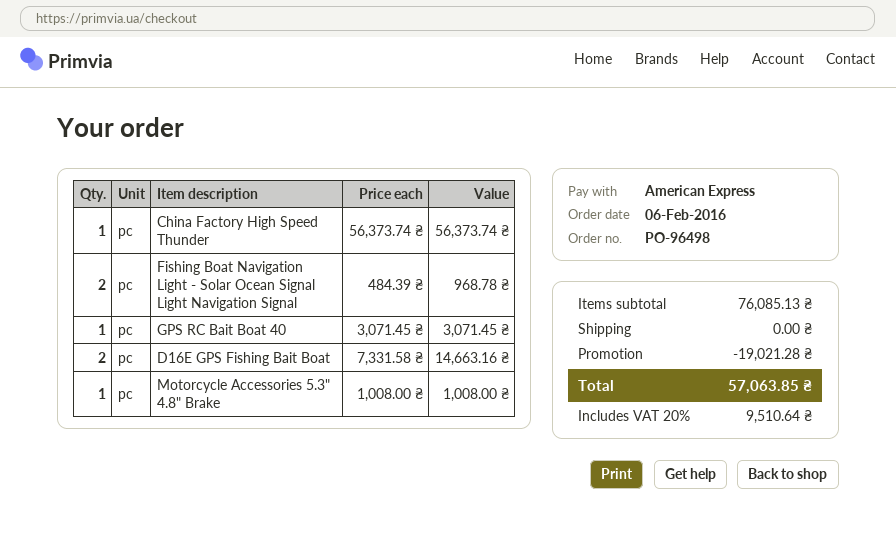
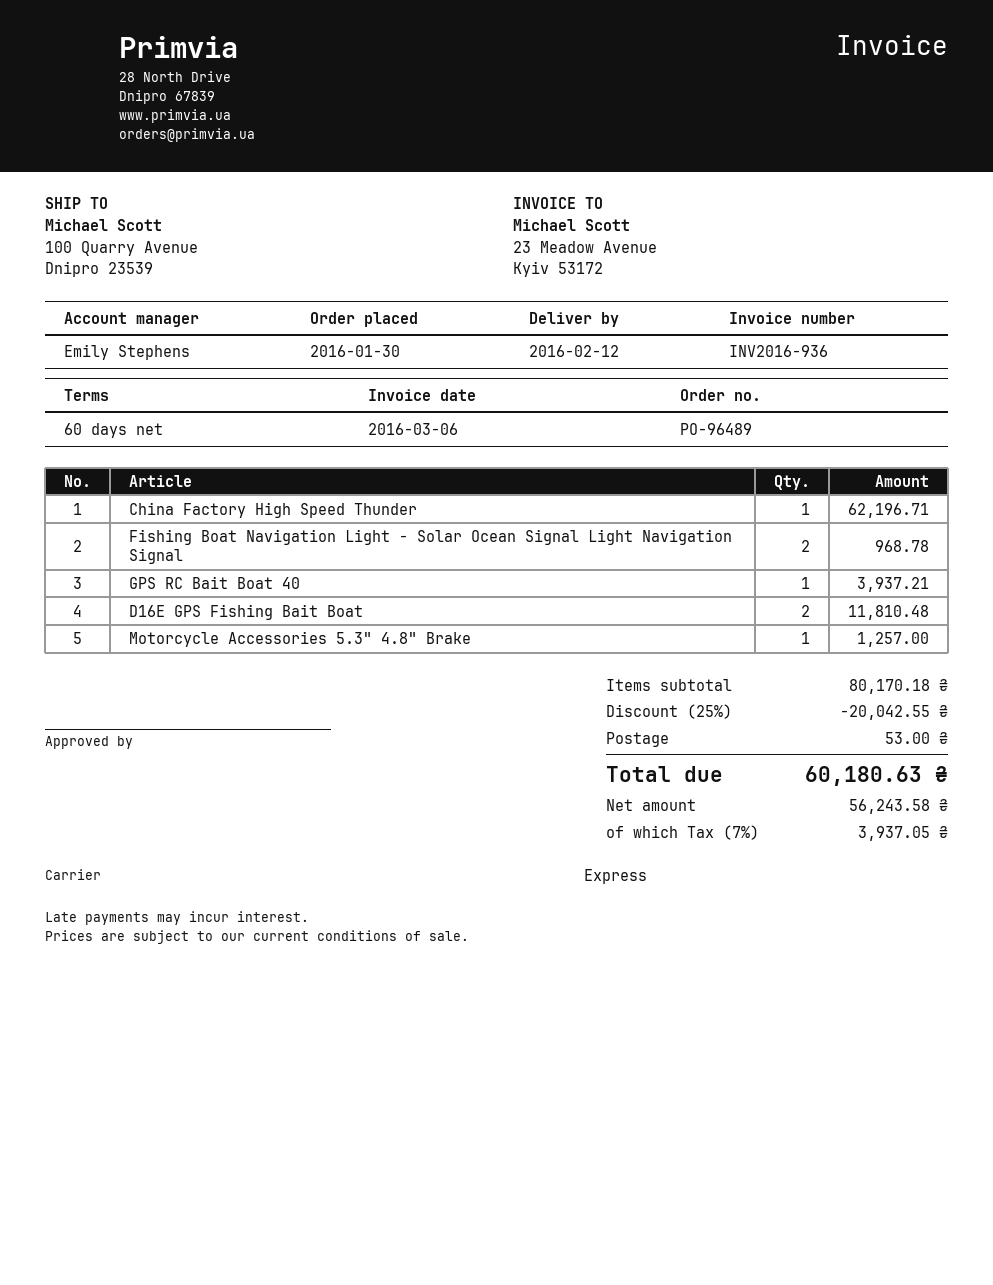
order number: PO-96498 -> PO-96489
order date: 2016-02-06 -> 2016-01-30
China Factory High Speed Thunder: 1 for 56373.74 -> 1 for 62196.71
GPS RC Bait Boat 40: 1 for 3071.45 -> 1 for 3937.21
D16E GPS Fishing Bait Boat: 2 for 14663.16 -> 2 for 11810.48
Motorcycle Accessories 5.3" 4.8" Brake: 1 for 1008.00 -> 1 for 1257.00
subtotal: 76085.13 -> 80170.18
discount: 19021.28 -> 20042.55
shipping: 0.00 -> 53.00
tax: 20% = 9510.64 -> 7% = 3937.05
total: 57063.85 -> 60180.63

